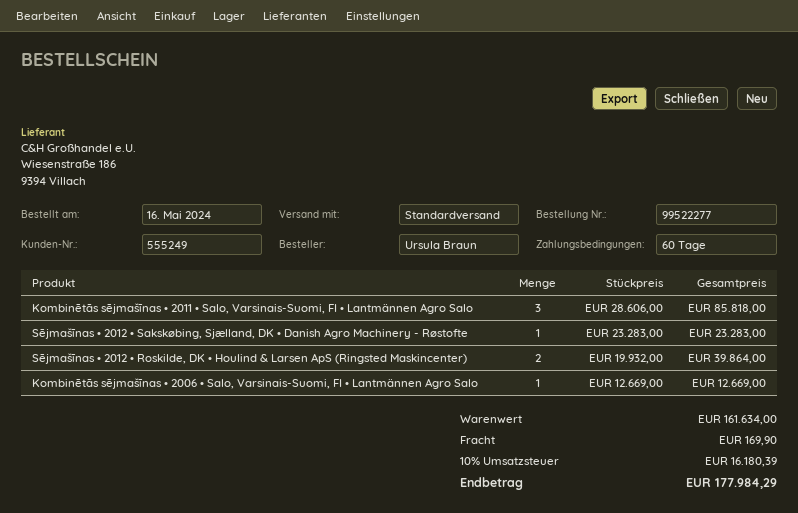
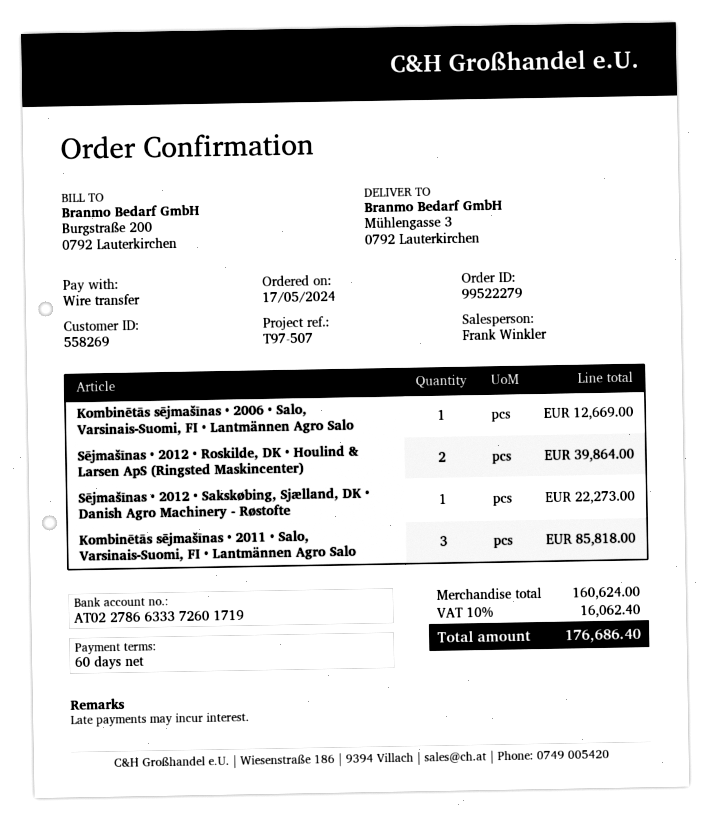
order number: 99522277 -> 99522279
order date: 2024-05-16 -> 2024-05-17
customer number: 555249 -> 558269
Sējmašīnas • 2012 • Sakskøbing, Sjælland, DK • Danish Agro Machinery - Røstofte: 1 for 23283.00 -> 1 for 22273.00
subtotal: 161634.00 -> 160624.00
shipping: 169.90 -> none
tax: 10% = 16180.39 -> 10% = 16062.40
total: 177984.29 -> 176686.40

